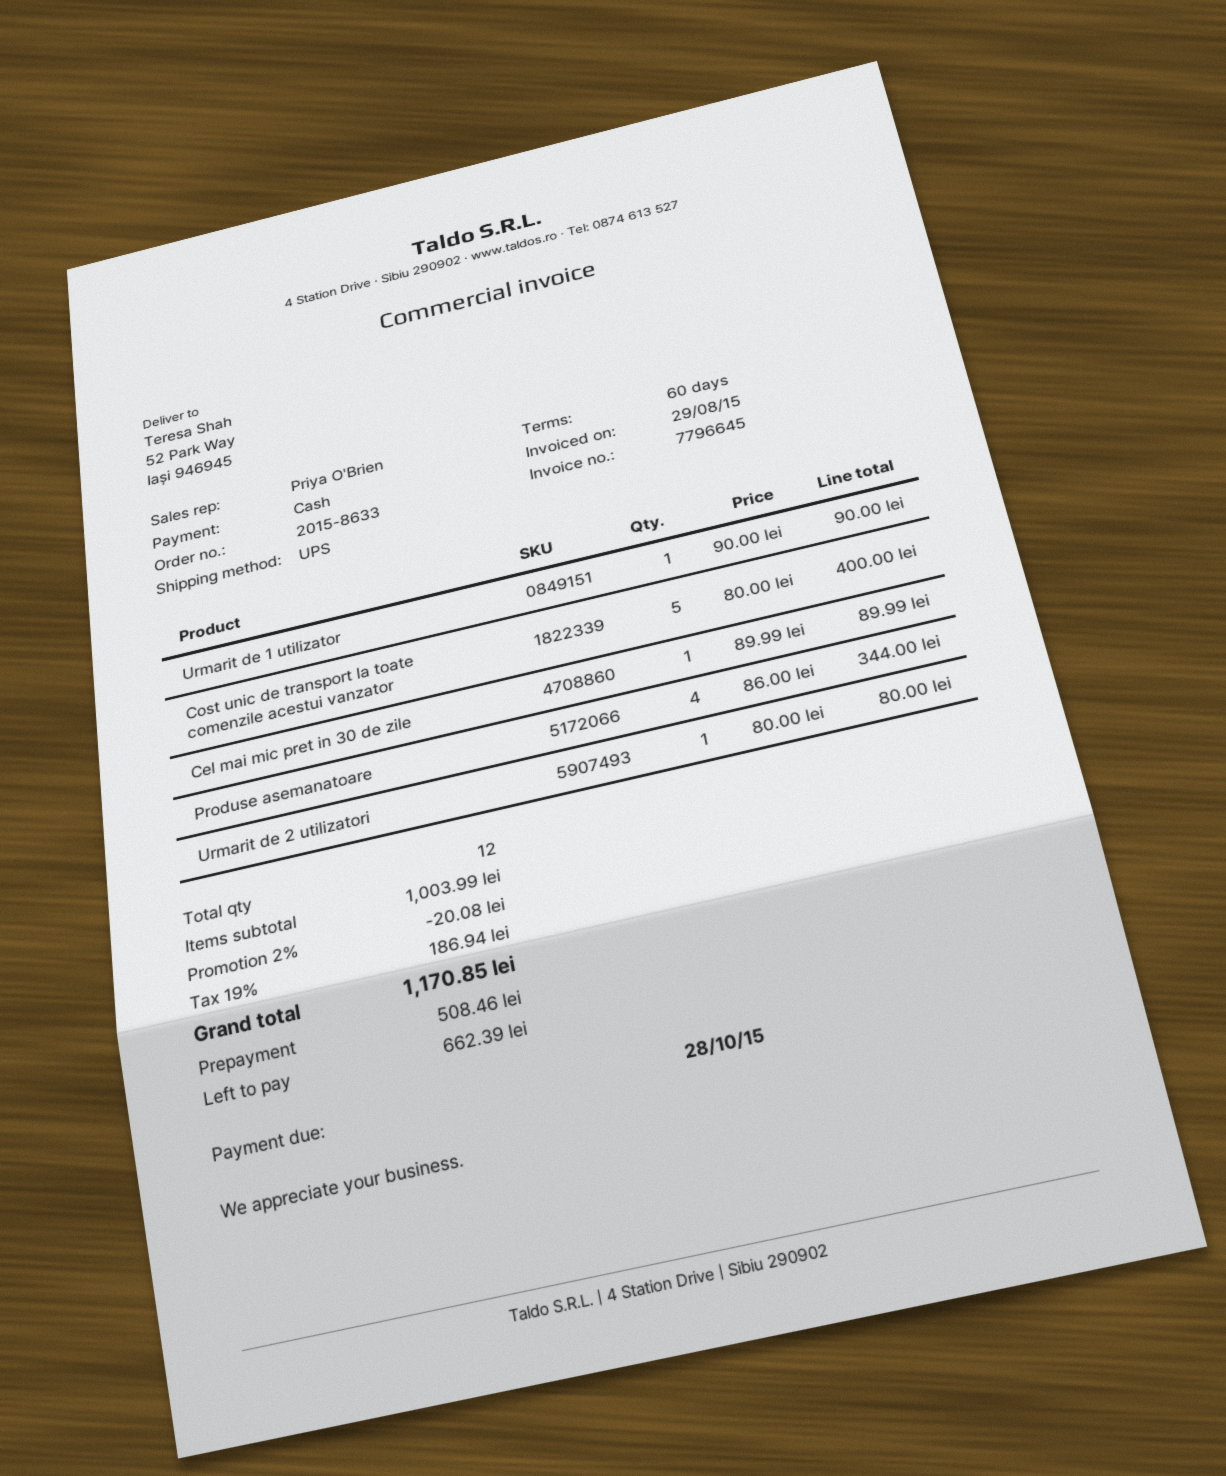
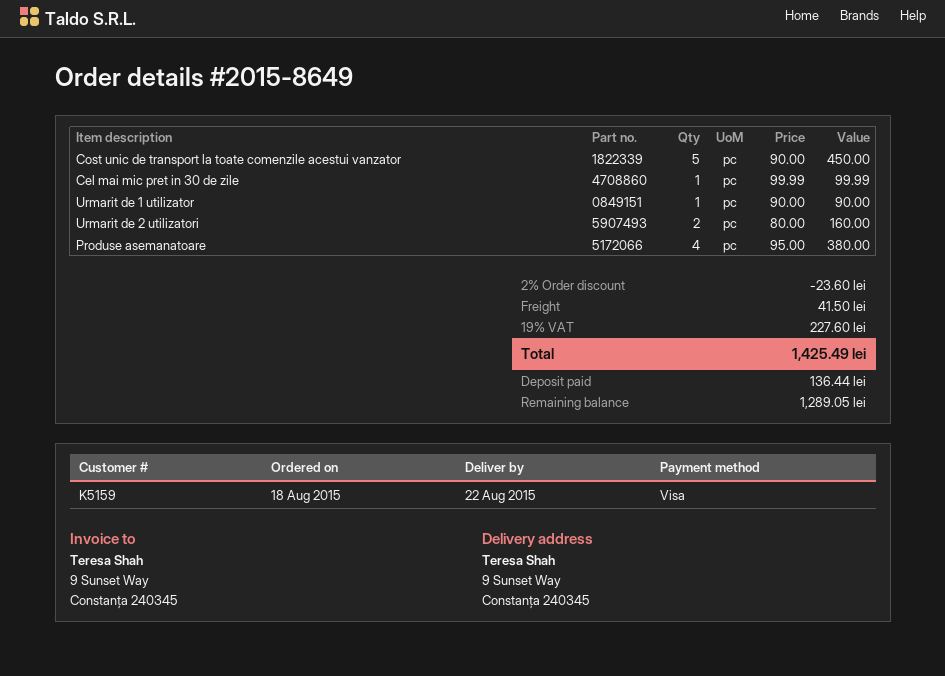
order number: 2015-8633 -> 2015-8649
payment method: cash -> Visa
ship to: 52 Park Way, Iași 946945 -> 9 Sunset Way, Constanța 240345
Cost unic de transport la toate comenzile acestui vanzator: 5 x 80.00 = 400.00 -> 5 x 90.00 = 450.00
Cel mai mic pret in 30 de zile: 1 x 89.99 = 89.99 -> 1 x 99.99 = 99.99
Produse asemanatoare: 4 x 86.00 = 344.00 -> 4 x 95.00 = 380.00
Urmarit de 2 utilizatori: 1 x 80.00 = 80.00 -> 2 x 80.00 = 160.00
discount: 2% = 20.08 -> 2% = 23.60
shipping: none -> 41.50
tax: 19% = 186.94 -> 19% = 227.60
total: 1170.85 -> 1425.49
deposit: 508.46 -> 136.44
balance: 662.39 -> 1289.05

